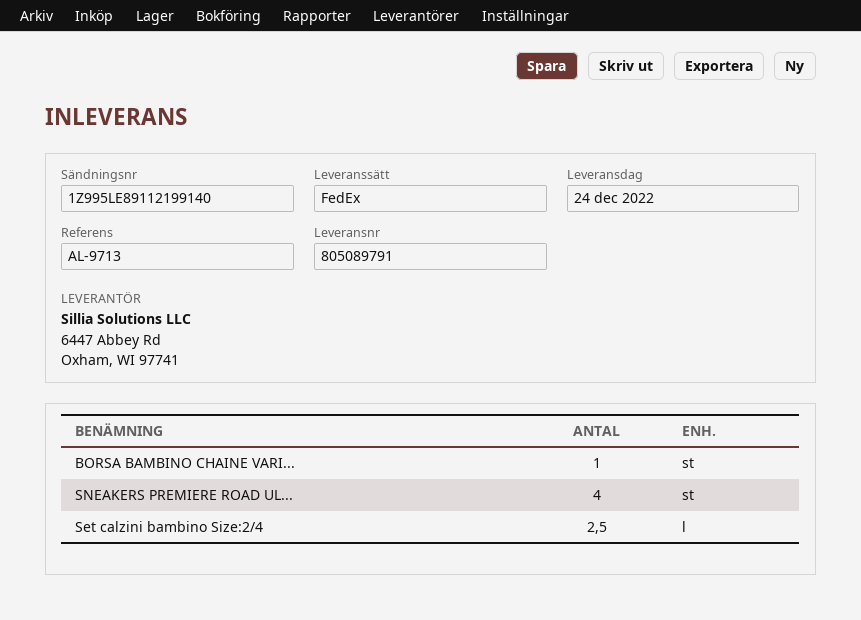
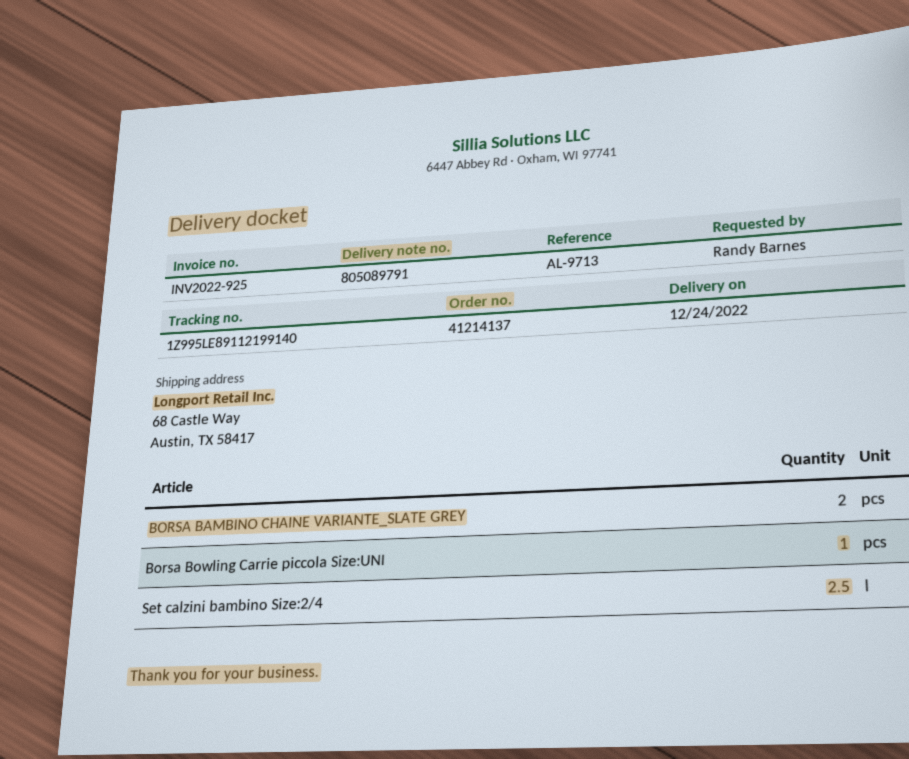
BORSA BAMBINO CHAINE VARI...: 1 -> 2
SNEAKERS PREMIERE ROAD UL...: 4 -> none
Borsa Bowling Carrie piccola Size:UNI: none -> 1

